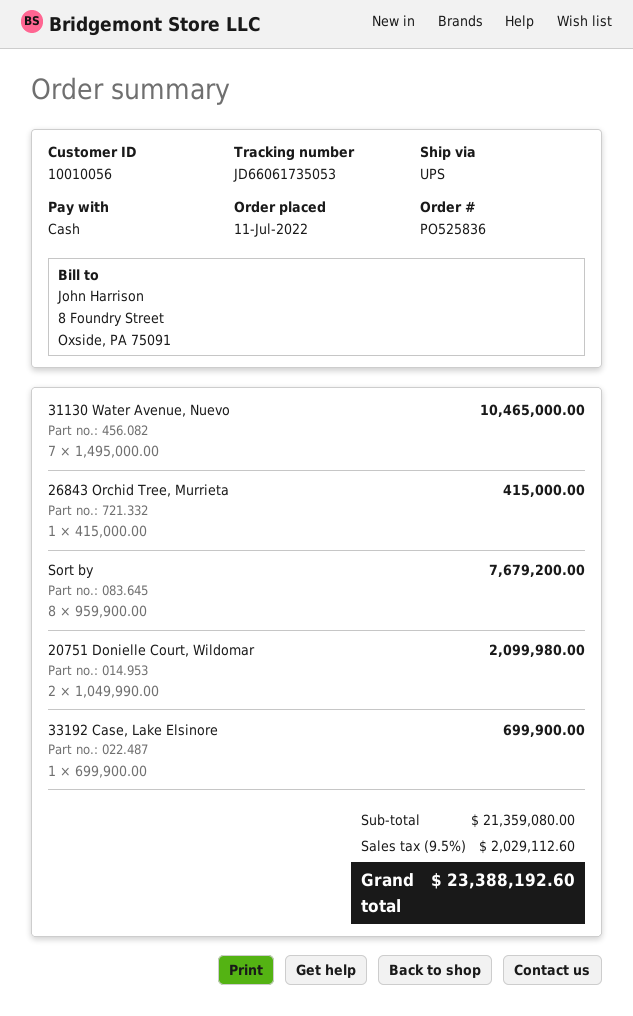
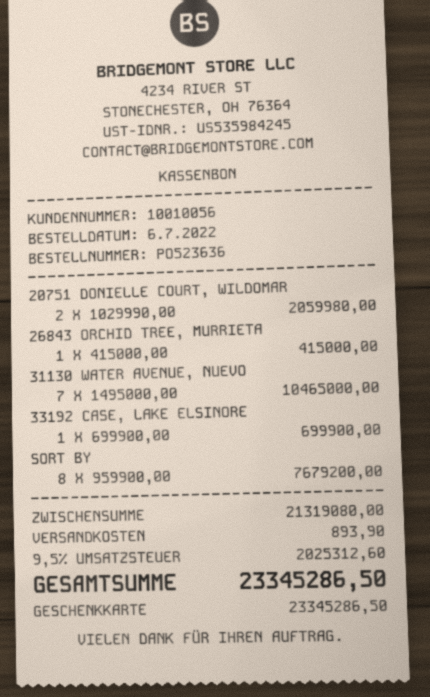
order number: PO525836 -> PO523636
order date: 2022-07-11 -> 2022-07-06
payment method: cash -> gift card
20751 Donielle Court, Wildomar: 2 x 1049990.00 = 2099980.00 -> 2 x 1029990.00 = 2059980.00
subtotal: 21359080.00 -> 21319080.00
shipping: none -> 893.90
tax: 9.5% = 2029112.60 -> 9.5% = 2025312.60
total: 23388192.60 -> 23345286.50

